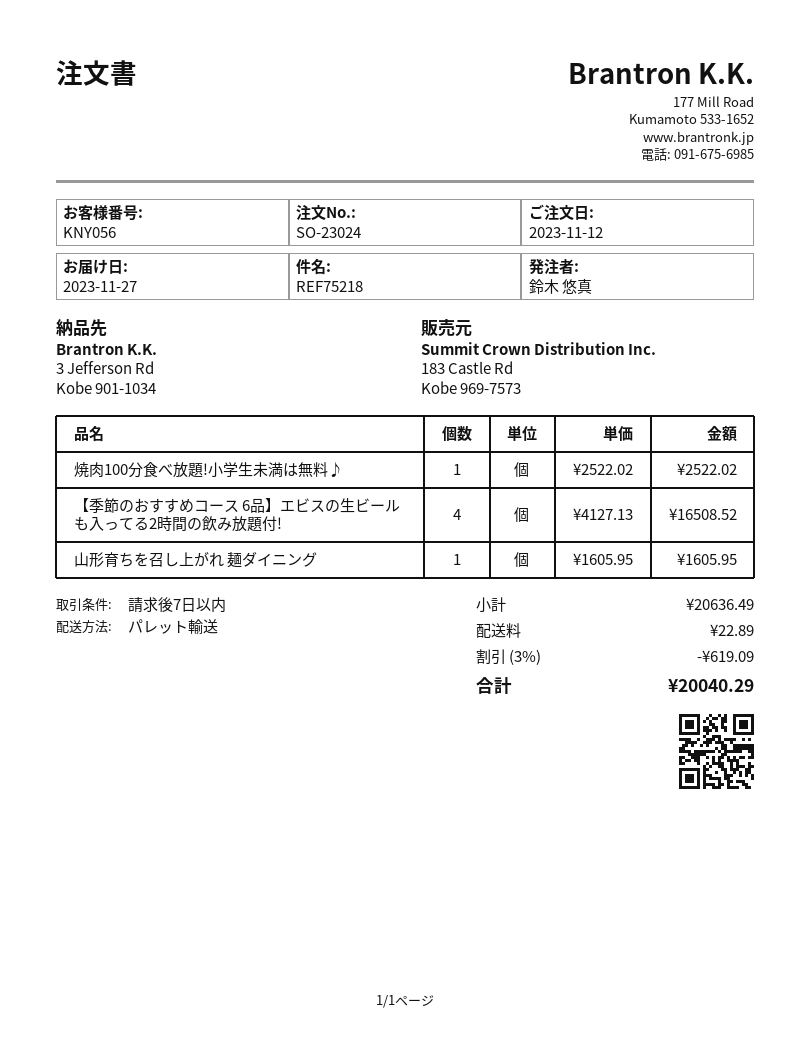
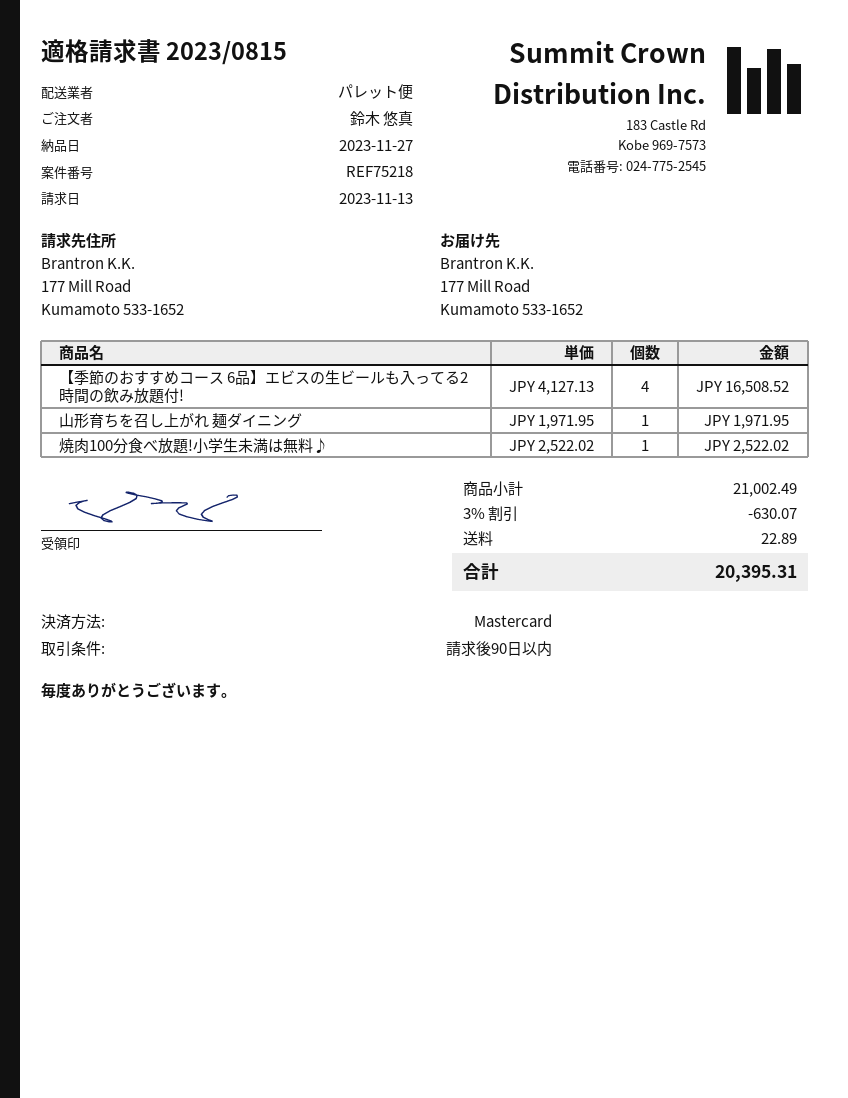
payment terms: 7 days -> 90 days
ship to: 3 Jefferson Rd, Kobe 901-1034 -> 177 Mill Road, Kumamoto 533-1652
山形育ちを召し上がれ 麺ダイニング: 1 x 1605.95 = 1605.95 -> 1 x 1971.95 = 1971.95
subtotal: 20636.49 -> 21002.49
discount: 3% = 619.09 -> 3% = 630.07
total: 20040.29 -> 20395.31

